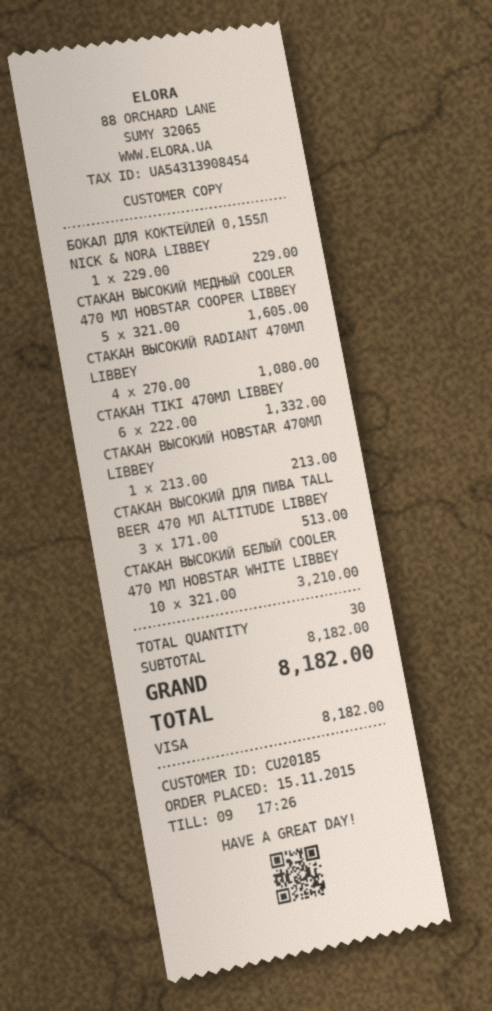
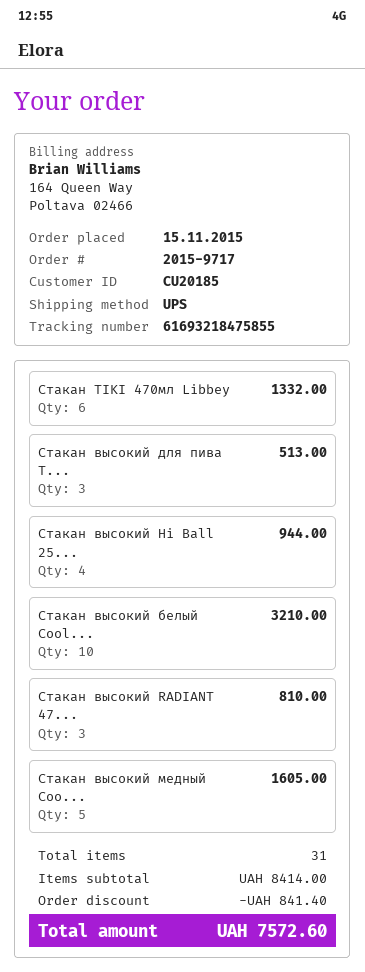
БОКАЛ ДЛЯ КОКТЕЙЛЕЙ 0,155Л NICK & NORA LIBBEY: 1 for 229.00 -> none
СТАКАН ВЫСОКИЙ RADIANT 470МЛ LIBBEY: 4 for 1080.00 -> 3 for 810.00
СТАКАН ВЫСОКИЙ HOBSTAR 470МЛ LIBBEY: 1 for 213.00 -> none
Стакан высокий Hi Ball 25...: none -> 4 for 944.00
total quantity: 30 -> 31
subtotal: 8182.00 -> 8414.00
discount: none -> 841.40
total: 8182.00 -> 7572.60

